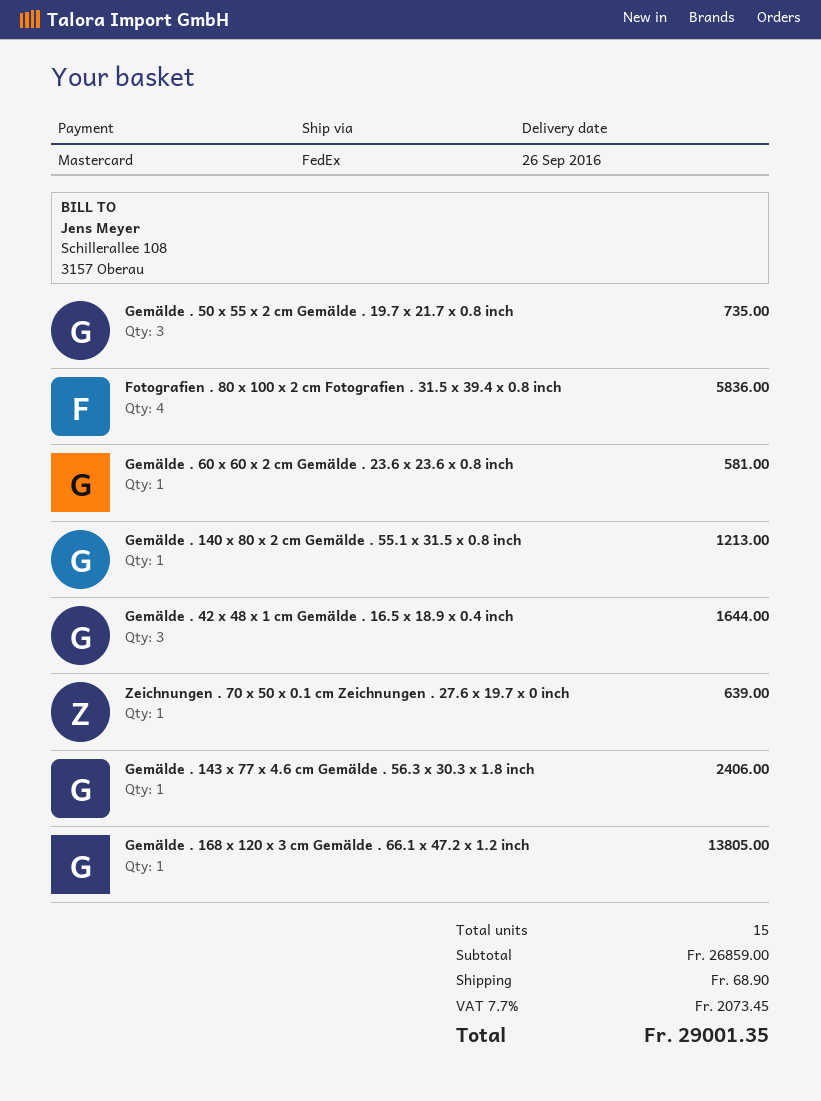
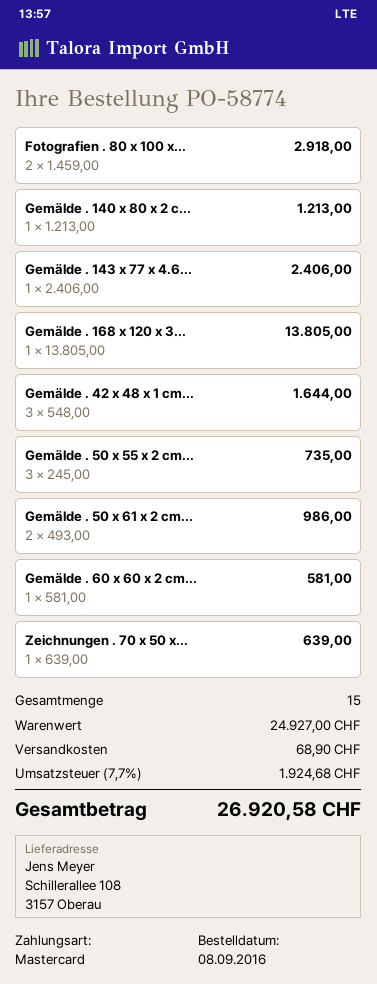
Fotografien . 80 x 100 x 2 cm Fotografien . 31.5 x 39.4 x 0.8 inch: 4 for 5836.00 -> 2 for 2918.00
Gemälde . 50 x 61 x 2 cm...: none -> 2 for 986.00
subtotal: 26859.00 -> 24927.00
tax: 7.7% = 2073.45 -> 7.7% = 1924.68
total: 29001.35 -> 26920.58

